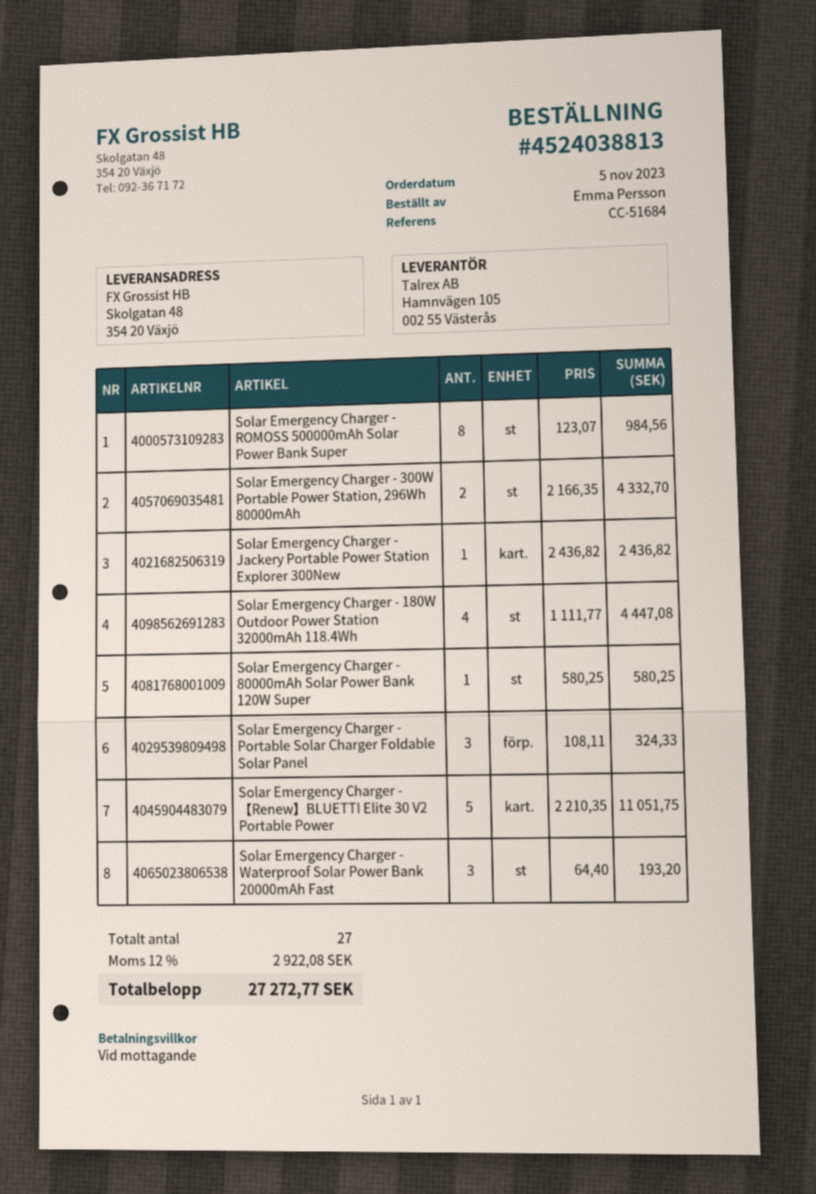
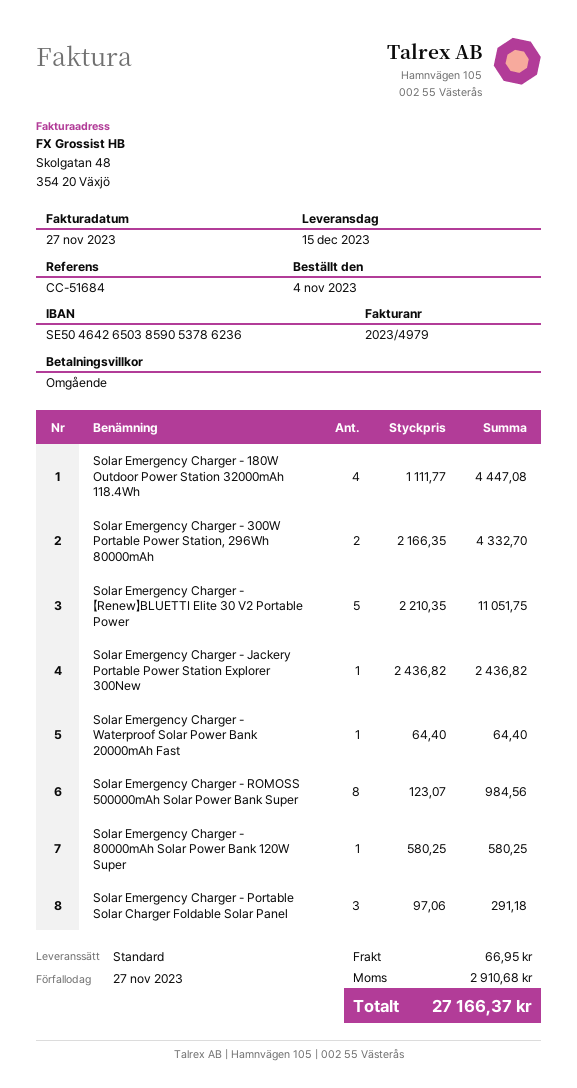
order date: 2023-11-05 -> 2023-11-04
Solar Emergency Charger - Portable Solar Charger Foldable Solar Panel: 3 x 108.11 = 324.33 -> 3 x 97.06 = 291.18
Solar Emergency Charger - Waterproof Solar Power Bank 20000mAh Fast: 3 x 64.40 = 193.20 -> 1 x 64.40 = 64.40
shipping: none -> 66.95
tax: 2922.08 -> 2910.68
total: 27272.77 -> 27166.37

